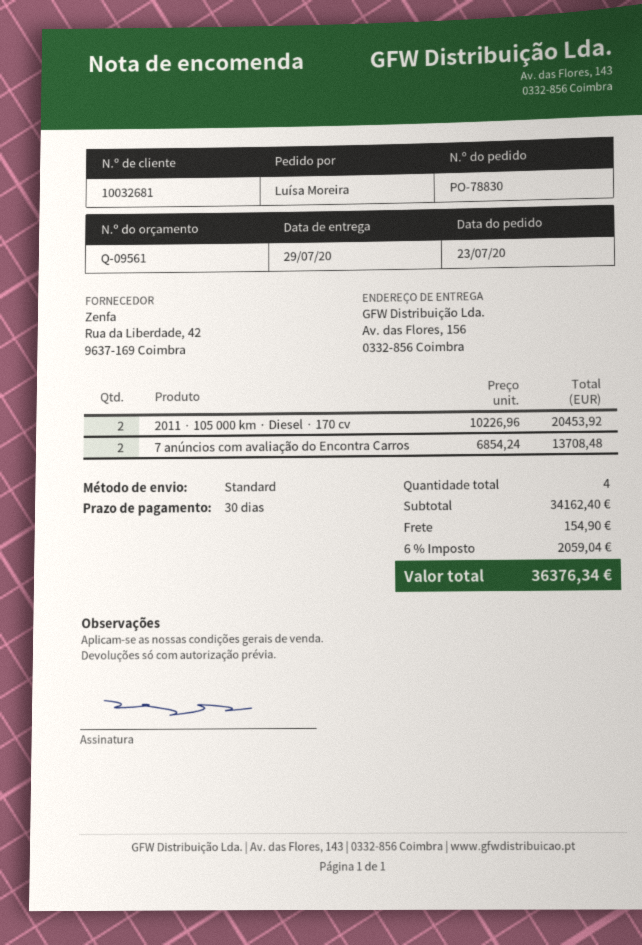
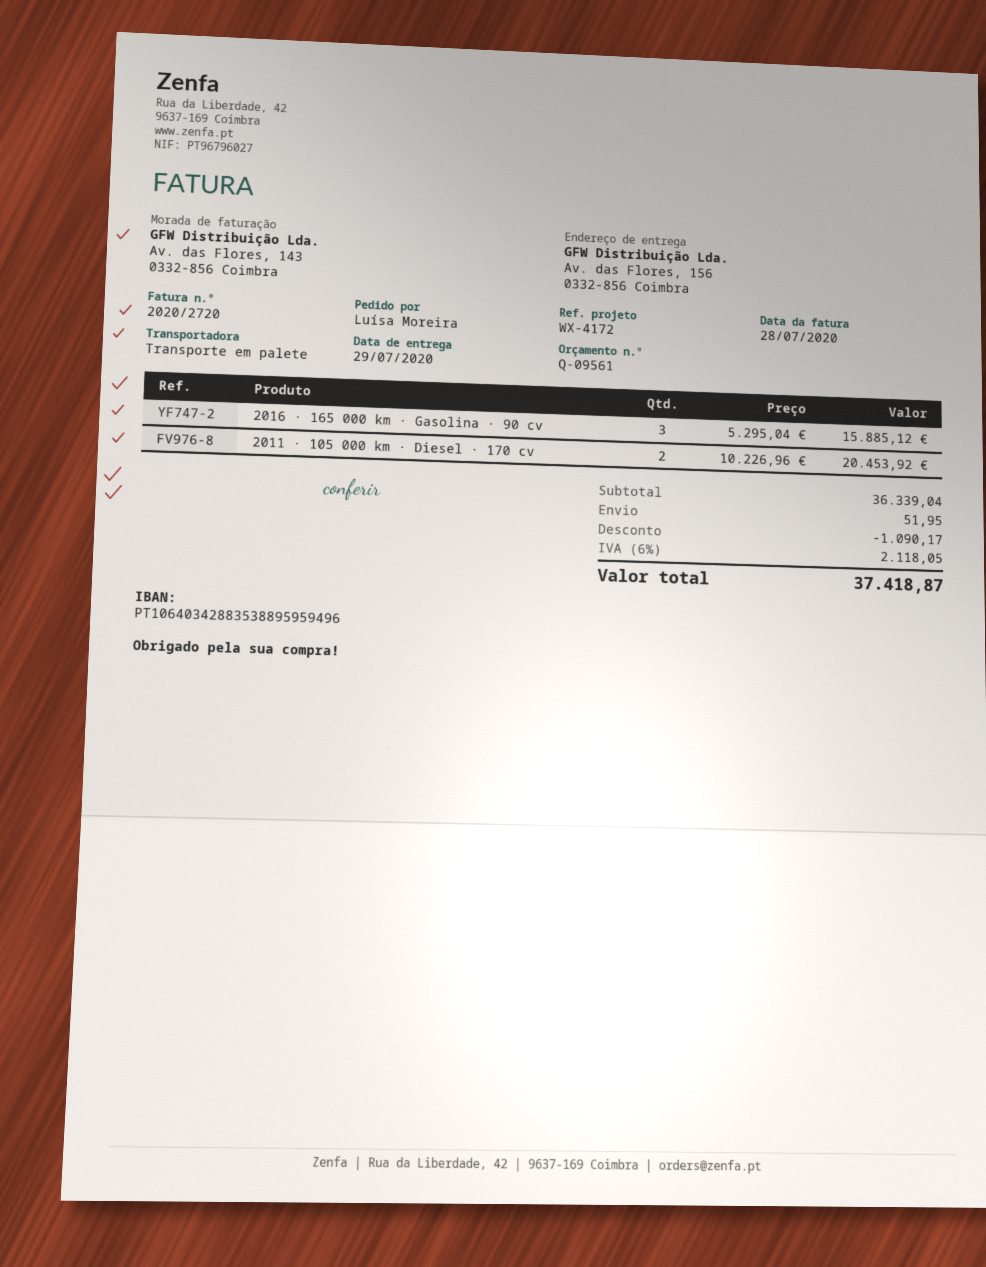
shipping method: standard -> pallet freight
7 anúncios com avaliação do Encontra Carros: 2 x 6854.24 = 13708.48 -> none
2016 · 165 000 km · Gasolina · 90 cv: none -> 3 x 5295.04 = 15885.12
subtotal: 34162.40 -> 36339.04
discount: none -> 1090.17
shipping: 154.90 -> 51.95
tax: 6% = 2059.04 -> 6% = 2118.05
total: 36376.34 -> 37418.87

